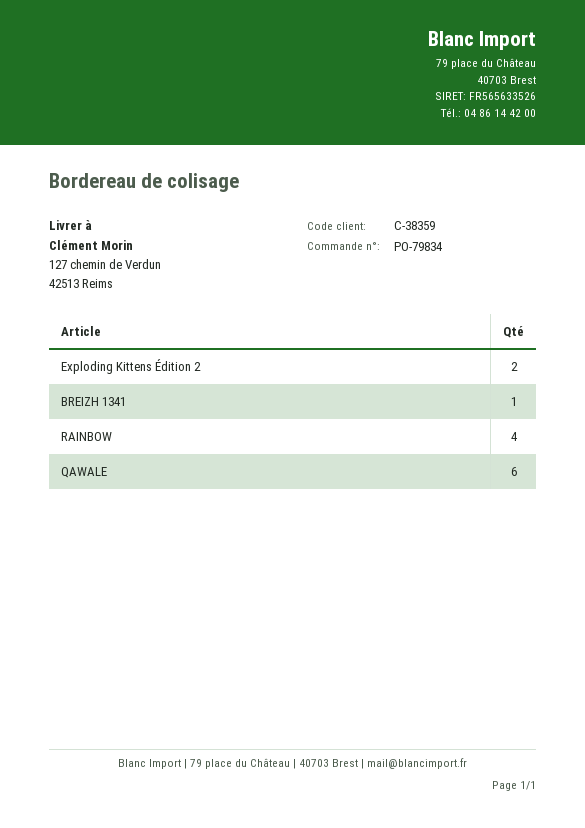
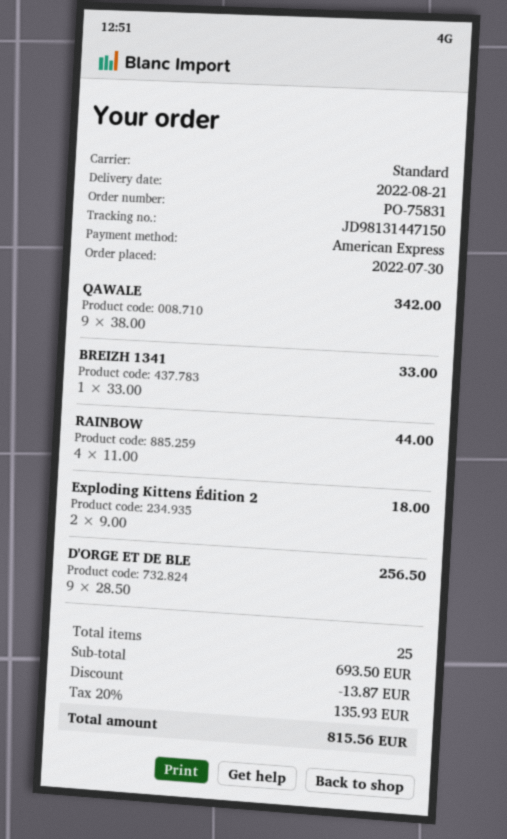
order number: PO-79834 -> PO-75831
QAWALE: 6 -> 9
D'ORGE ET DE BLE: none -> 9

